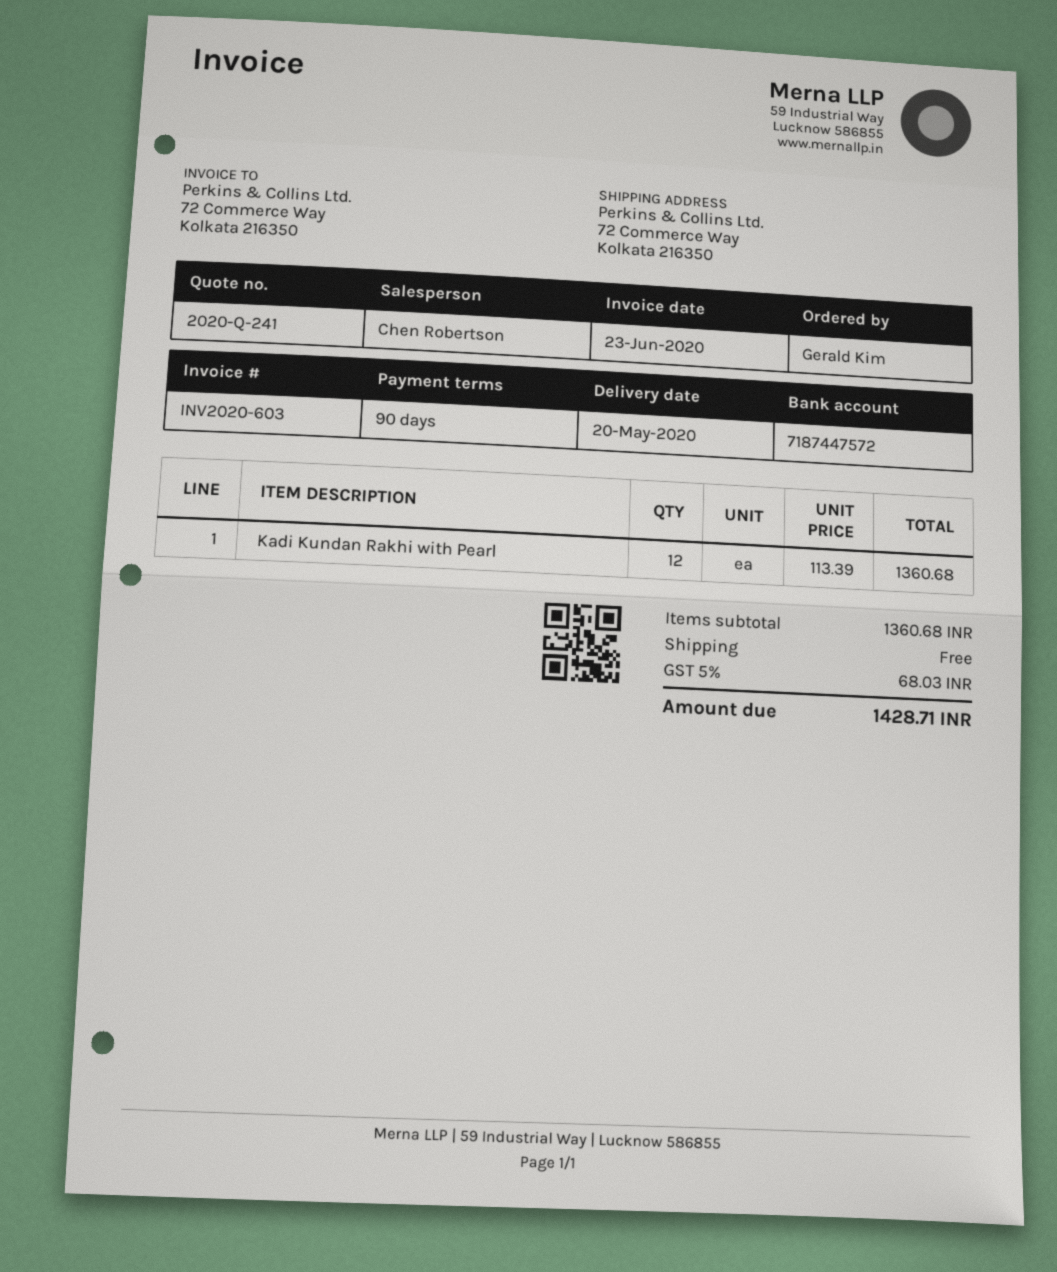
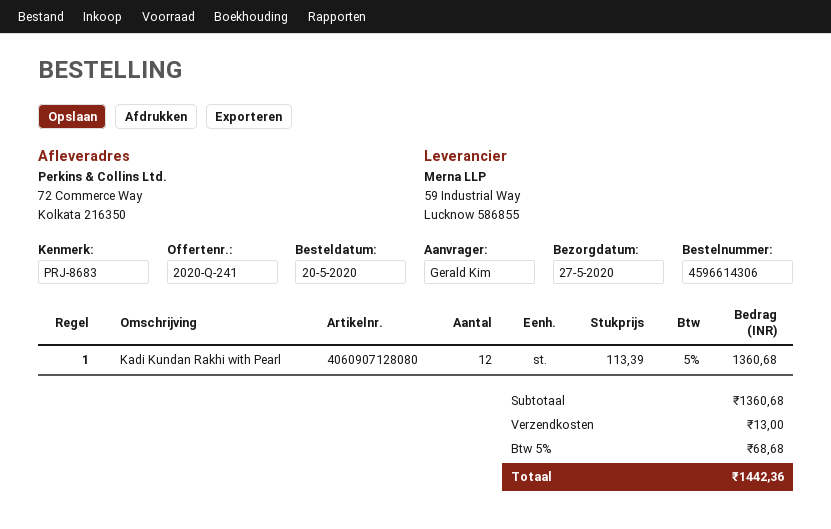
delivery date: 2020-05-20 -> 2020-05-27
shipping: 0.00 -> 13.00
tax: 5% = 68.03 -> 5% = 68.68
total: 1428.71 -> 1442.36

